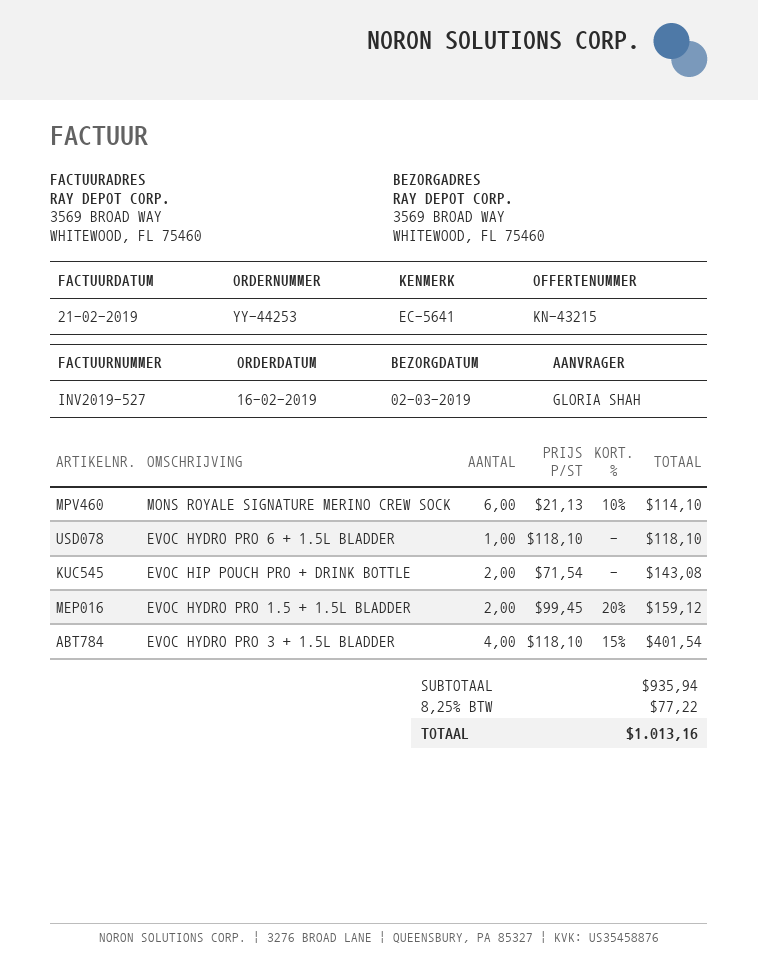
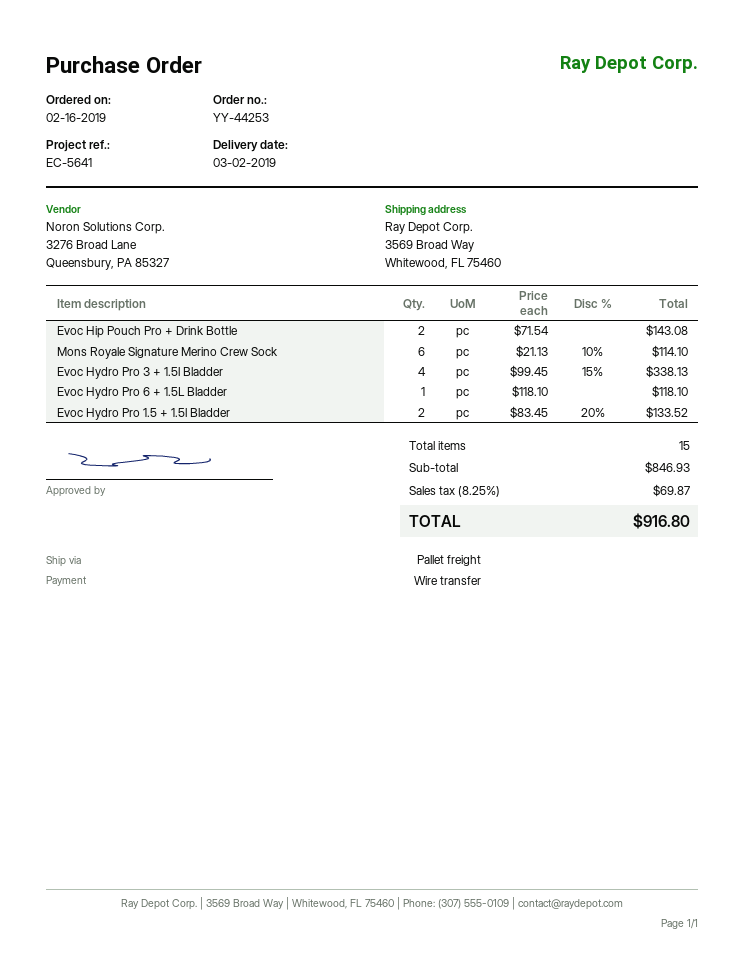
EVOC HYDRO PRO 1.5 + 1.5L BLADDER: 2 x 99.45 - 20% = 159.12 -> 2 x 83.45 - 20% = 133.52
EVOC HYDRO PRO 3 + 1.5L BLADDER: 4 x 118.10 - 15% = 401.54 -> 4 x 99.45 - 15% = 338.13
subtotal: 935.94 -> 846.93
tax: 8.25% = 77.22 -> 8.25% = 69.87
total: 1013.16 -> 916.80

